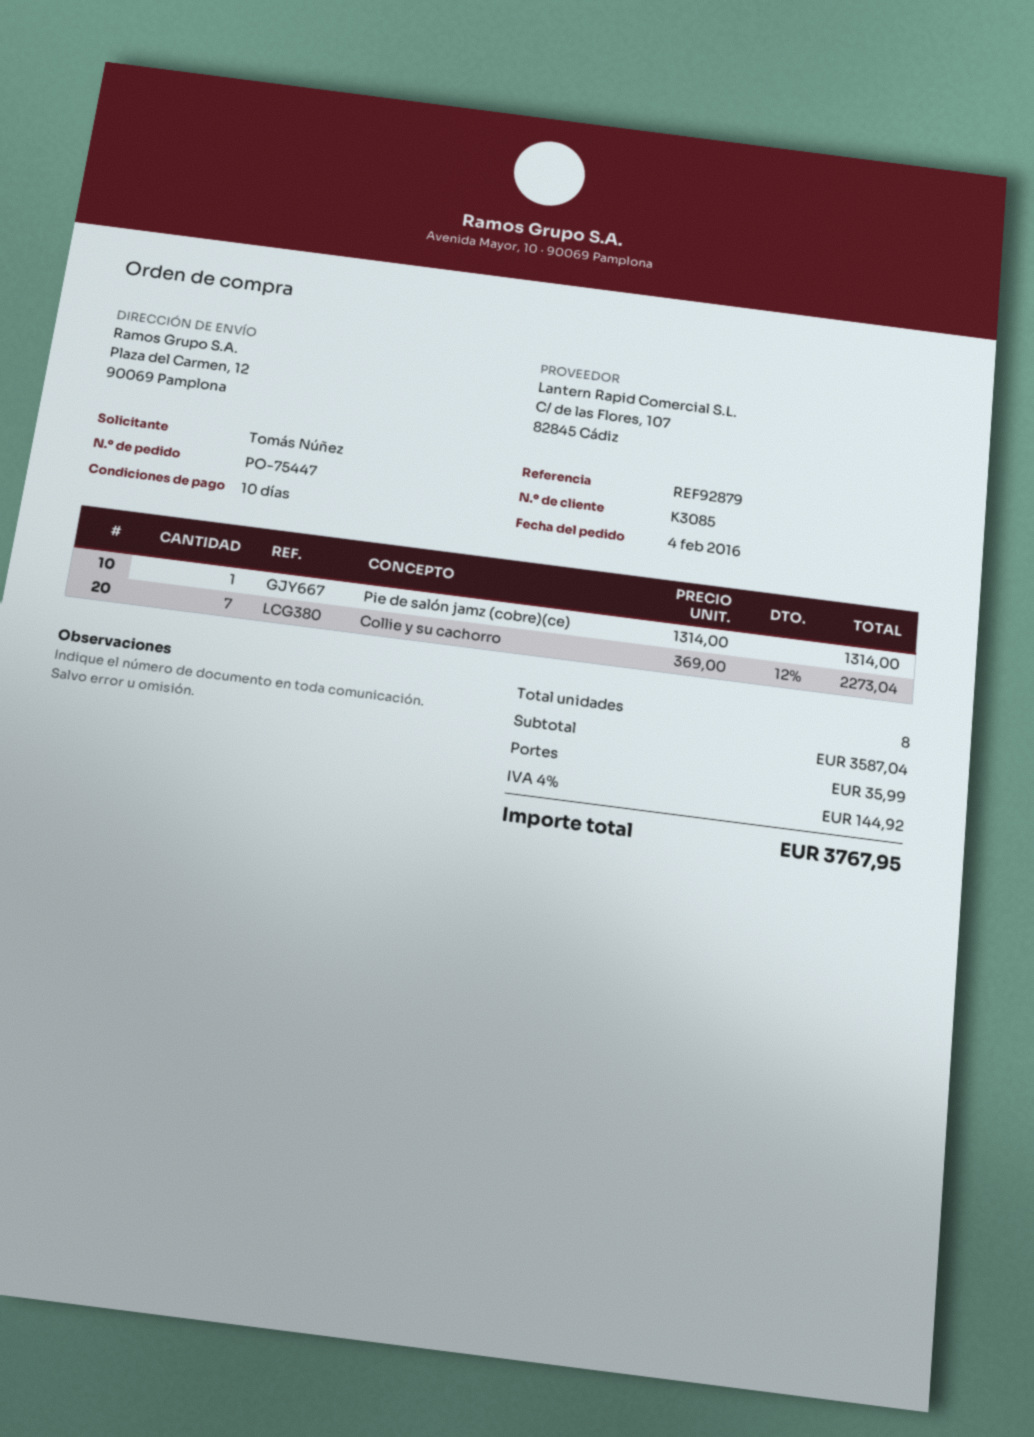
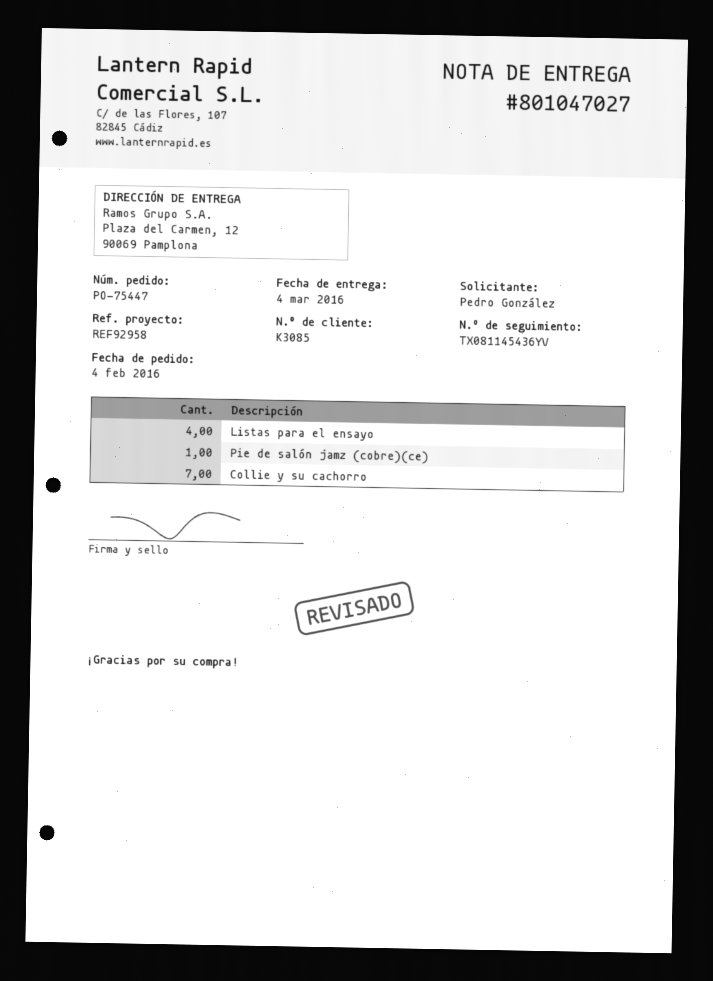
reference: REF92879 -> REF92958
ordered by: Tomás Núñez -> Pedro González
Listas para el ensayo: none -> 4

